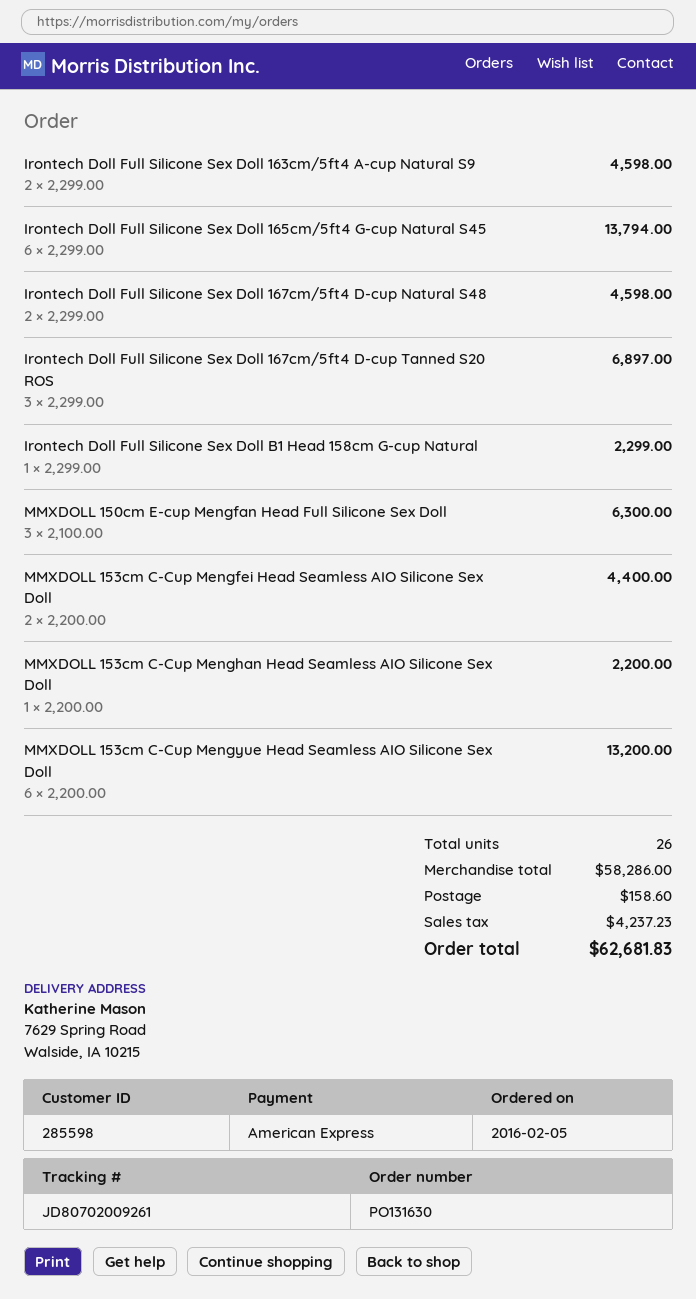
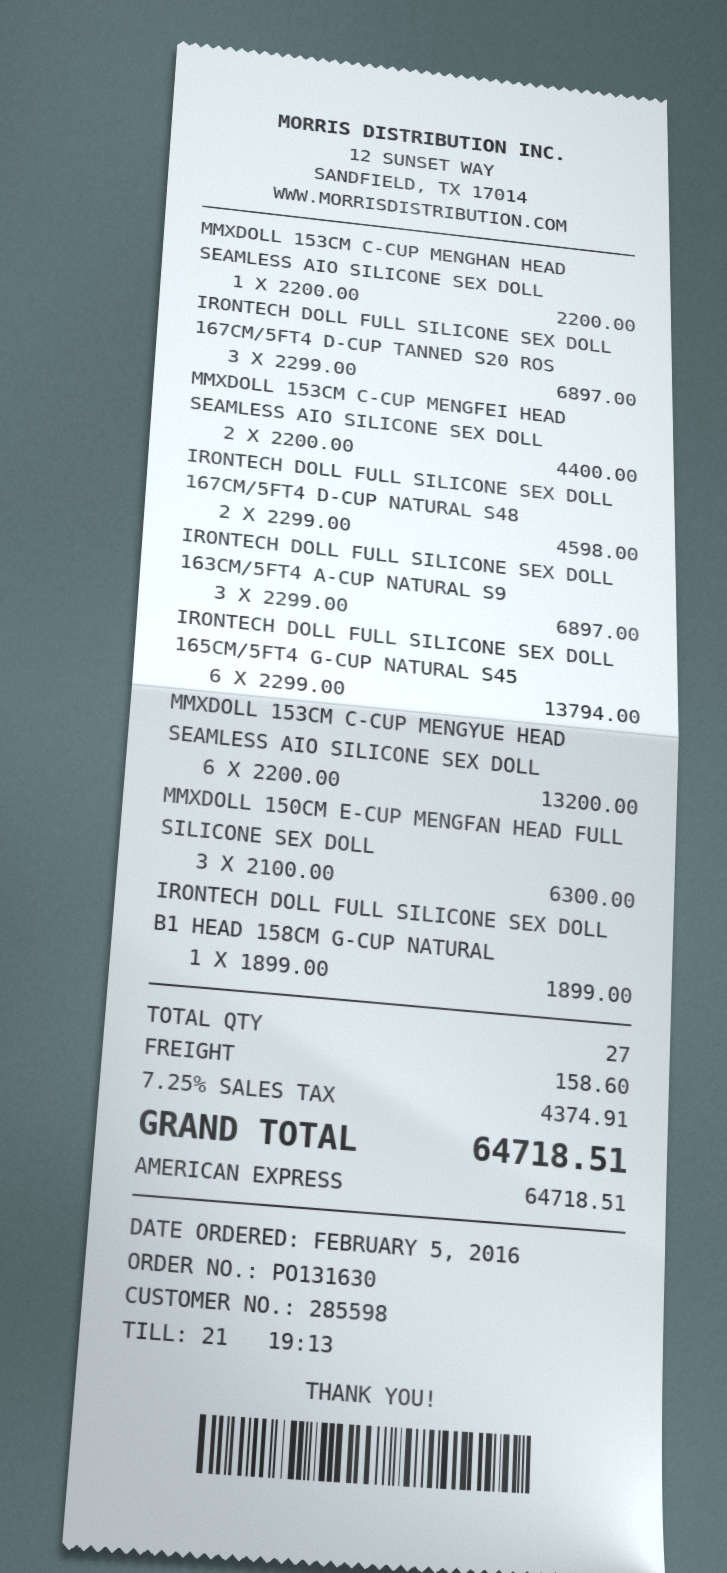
Irontech Doll Full Silicone Sex Doll 163cm/5ft4 A-cup Natural S9: 2 x 2299.00 = 4598.00 -> 3 x 2299.00 = 6897.00
Irontech Doll Full Silicone Sex Doll B1 Head 158cm G-cup Natural: 1 x 2299.00 = 2299.00 -> 1 x 1899.00 = 1899.00
total quantity: 26 -> 27
tax: 4237.23 -> 4374.91
total: 62681.83 -> 64718.51

